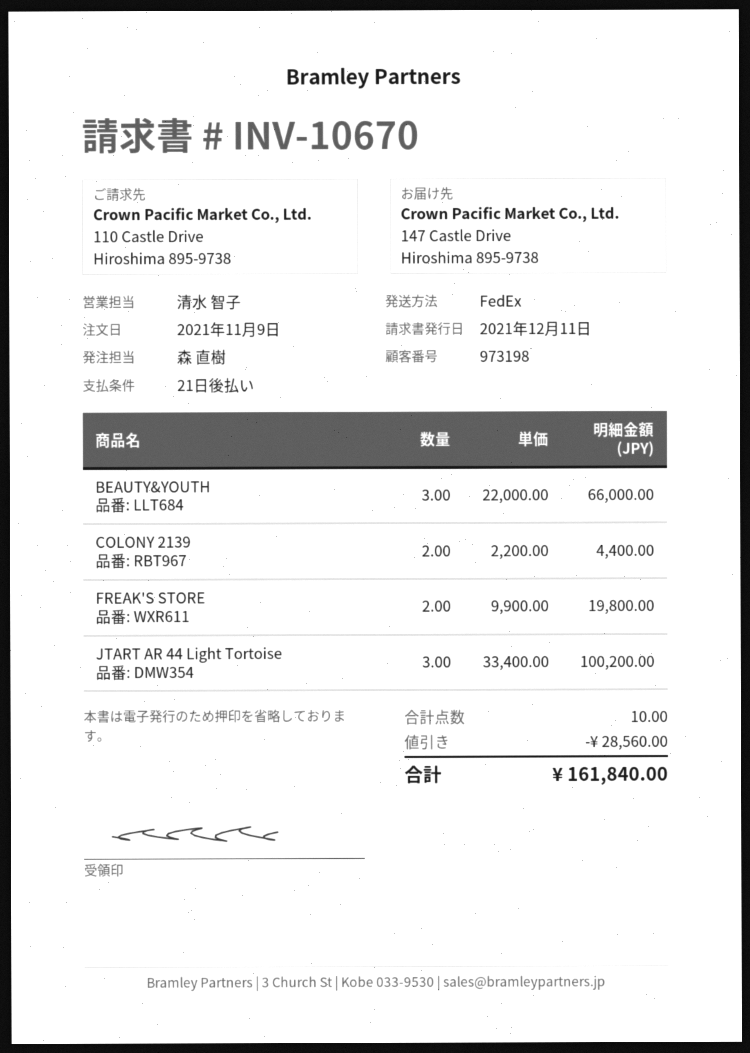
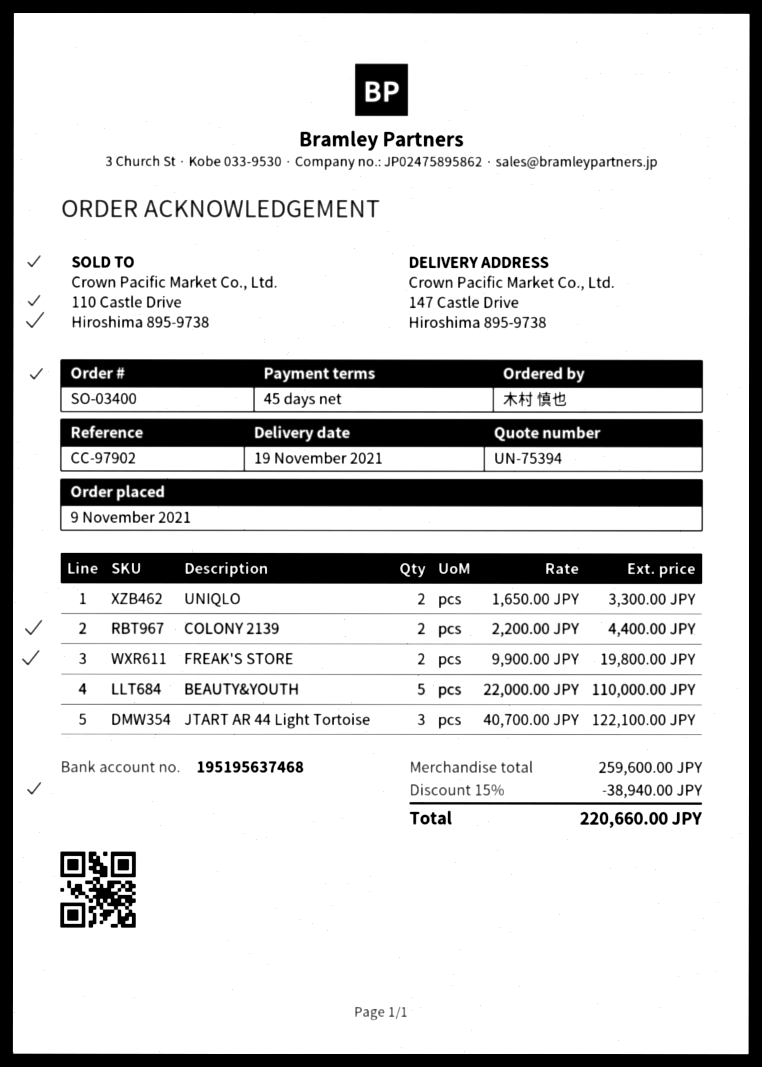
payment terms: 21 days -> 45 days
ordered by: 森 直樹 -> 木村 慎也
BEAUTY&YOUTH: 3 x 22000.00 = 66000.00 -> 5 x 22000.00 = 110000.00
JTART AR 44 Light Tortoise: 3 x 33400.00 = 100200.00 -> 3 x 40700.00 = 122100.00
UNIQLO: none -> 2 x 1650.00 = 3300.00
discount: 28560.00 -> 38940.00
total: 161840.00 -> 220660.00

